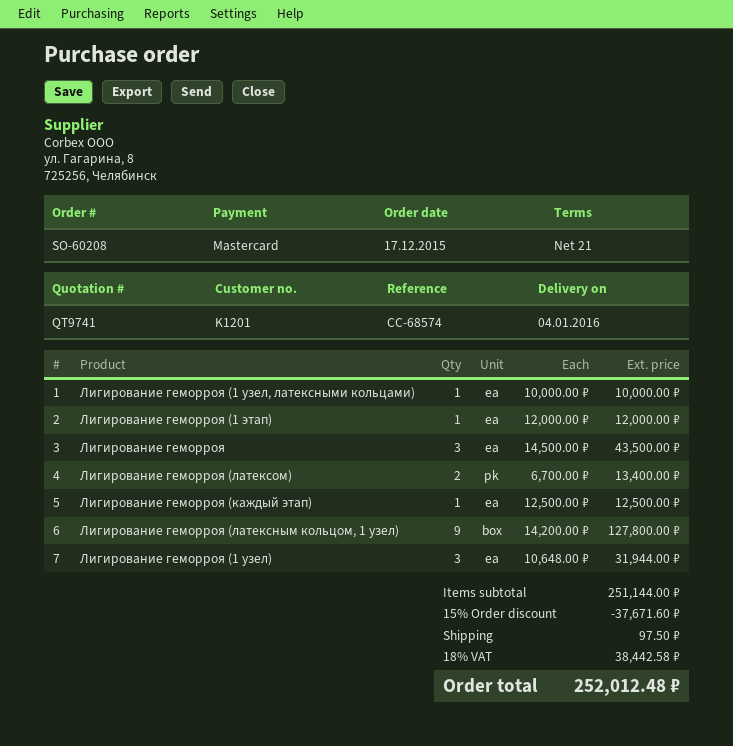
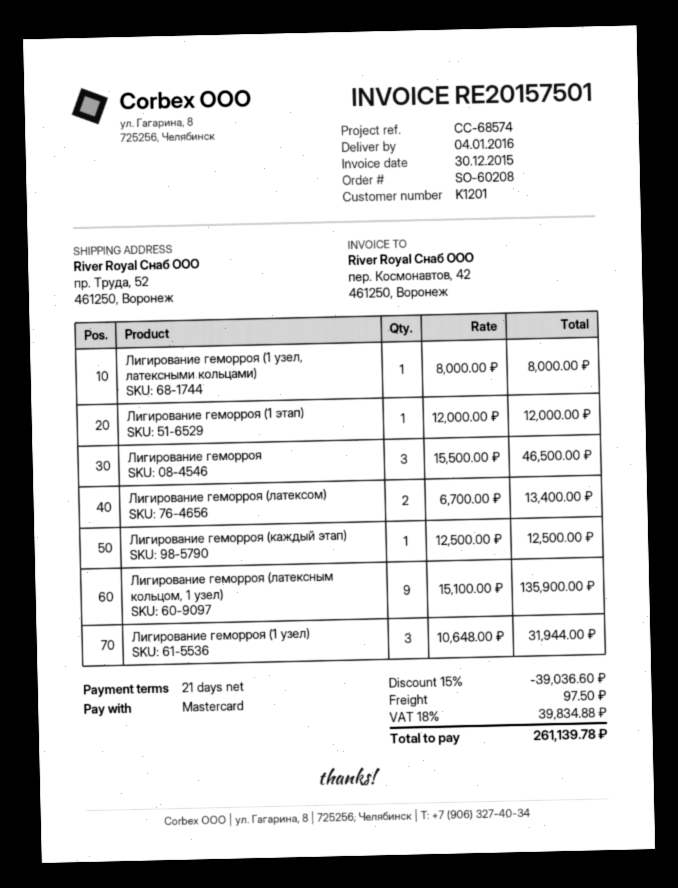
Лигирование геморроя (1 узел, латексными кольцами): 1 x 10000.00 = 10000.00 -> 1 x 8000.00 = 8000.00
Лигирование геморроя: 3 x 14500.00 = 43500.00 -> 3 x 15500.00 = 46500.00
Лигирование геморроя (латексным кольцом, 1 узел): 9 x 14200.00 = 127800.00 -> 9 x 15100.00 = 135900.00
discount: 15% = 37671.60 -> 15% = 39036.60
tax: 18% = 38442.58 -> 18% = 39834.88
total: 252012.48 -> 261139.78

